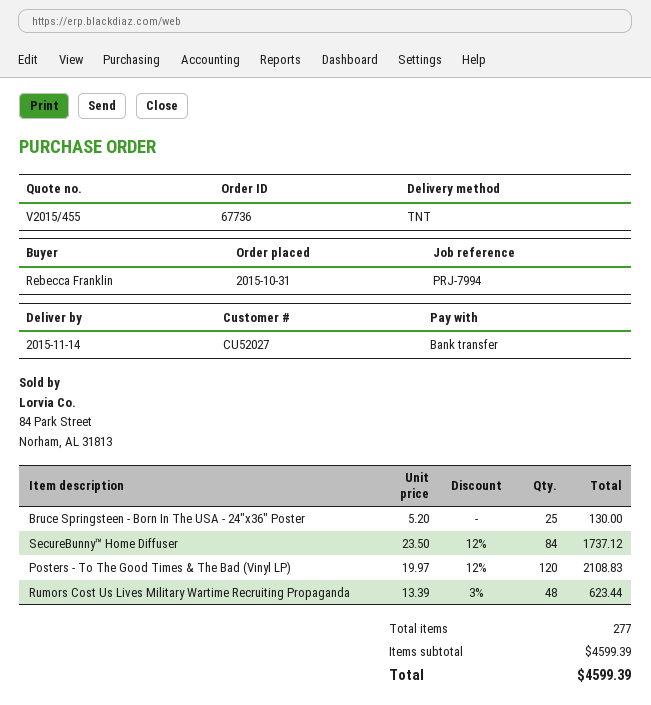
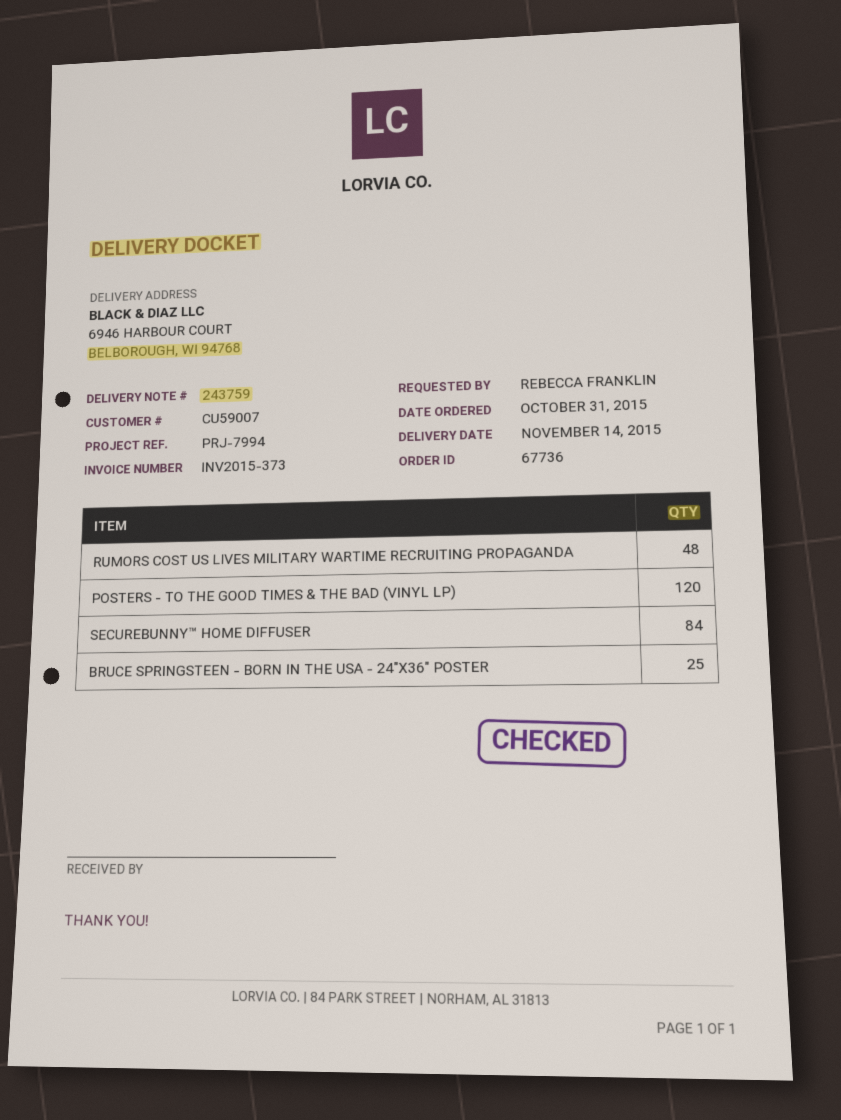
customer number: CU52027 -> CU59007

